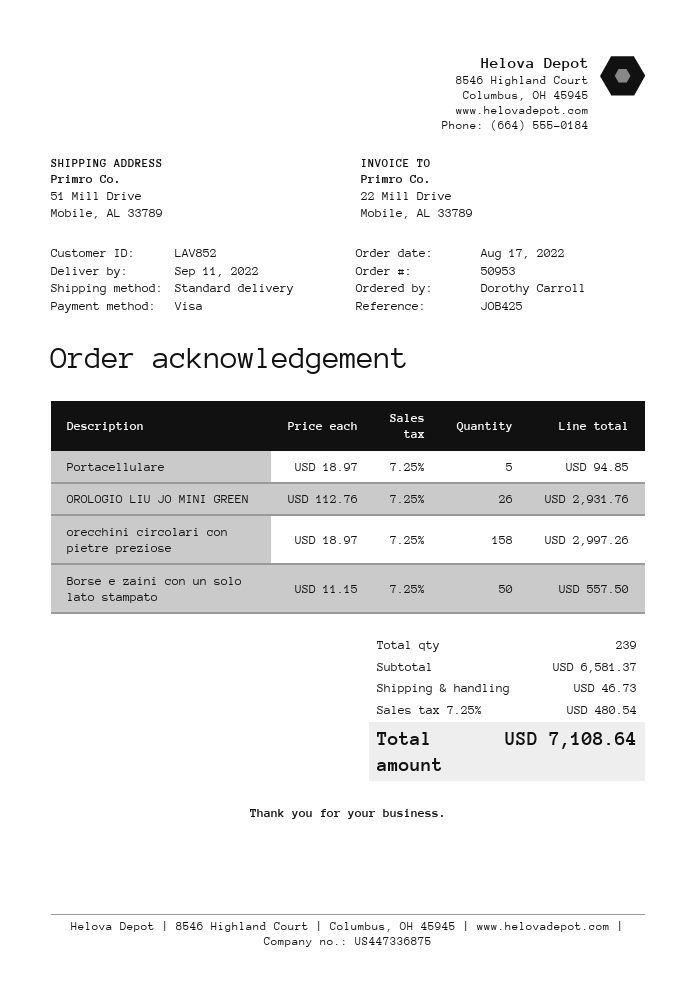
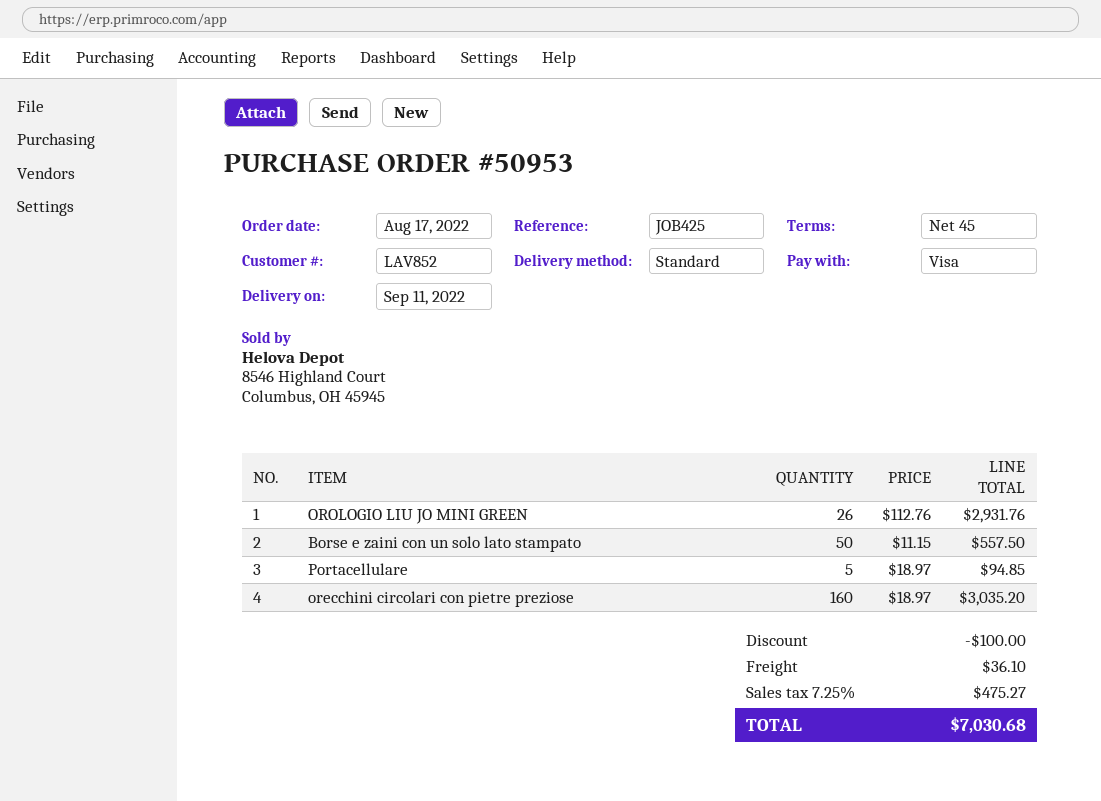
orecchini circolari con pietre preziose: 158 x 18.97 = 2997.26 -> 160 x 18.97 = 3035.20
discount: none -> 100.00
shipping: 46.73 -> 36.10
tax: 7.25% = 480.54 -> 7.25% = 475.27
total: 7108.64 -> 7030.68

